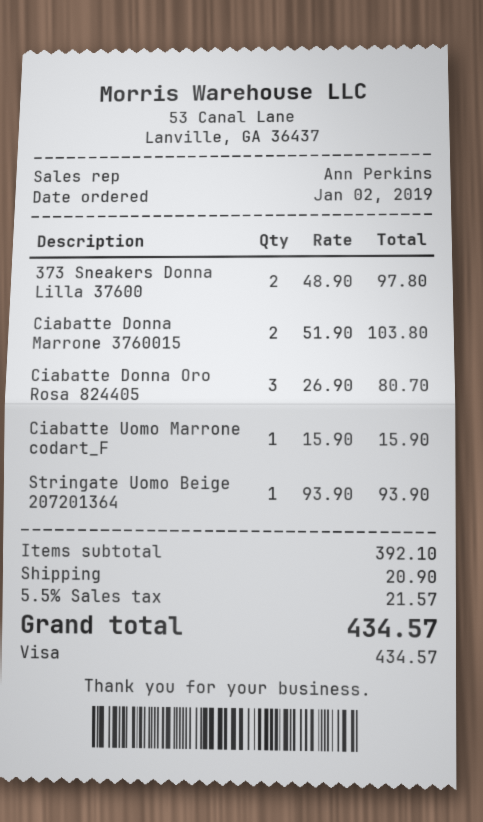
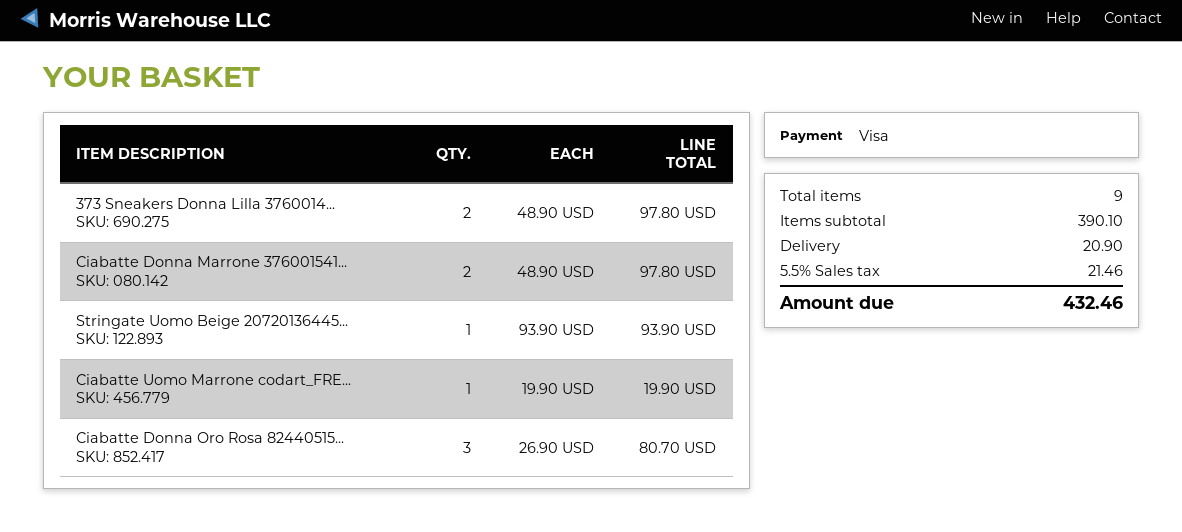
Ciabatte Donna Marrone 3760015: 2 x 51.90 = 103.80 -> 2 x 48.90 = 97.80
Ciabatte Uomo Marrone codart_F: 1 x 15.90 = 15.90 -> 1 x 19.90 = 19.90
subtotal: 392.10 -> 390.10
tax: 5.5% = 21.57 -> 5.5% = 21.46
total: 434.57 -> 432.46

